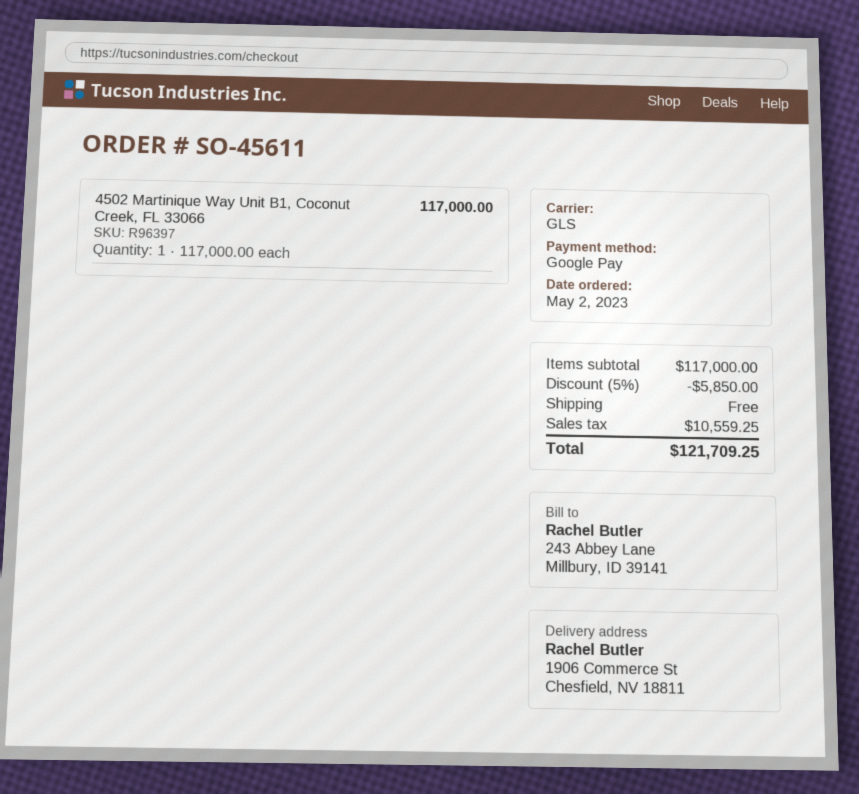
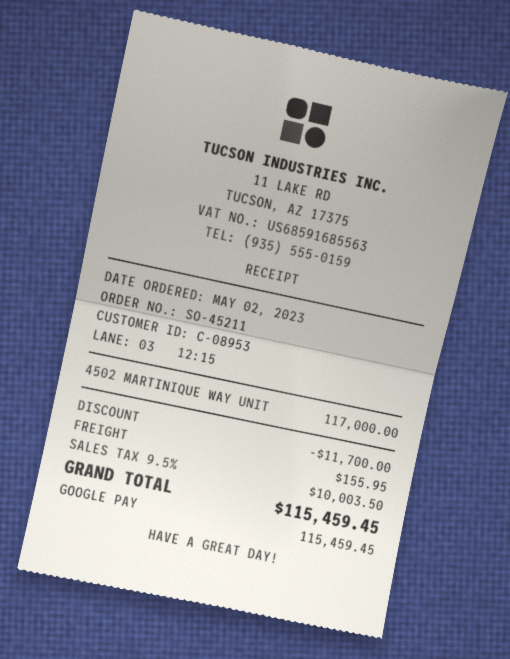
order number: SO-45611 -> SO-45211
discount: 5850.00 -> 11700.00
shipping: 0.00 -> 155.95
tax: 10559.25 -> 10003.50
total: 121709.25 -> 115459.45

